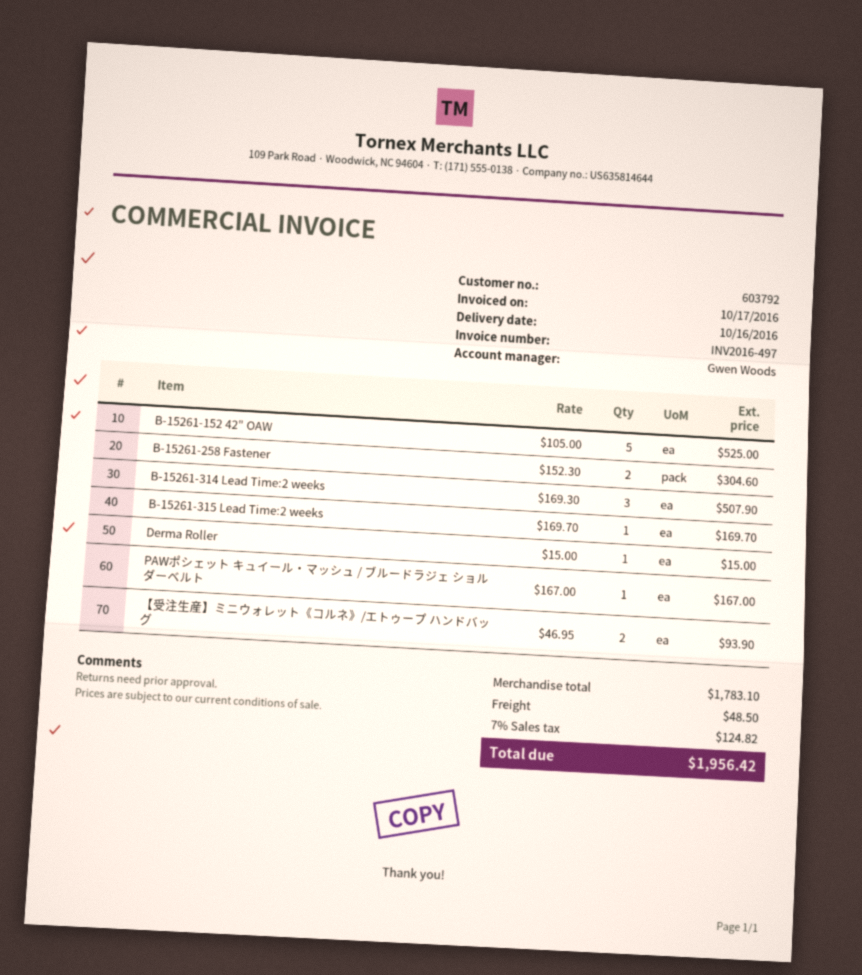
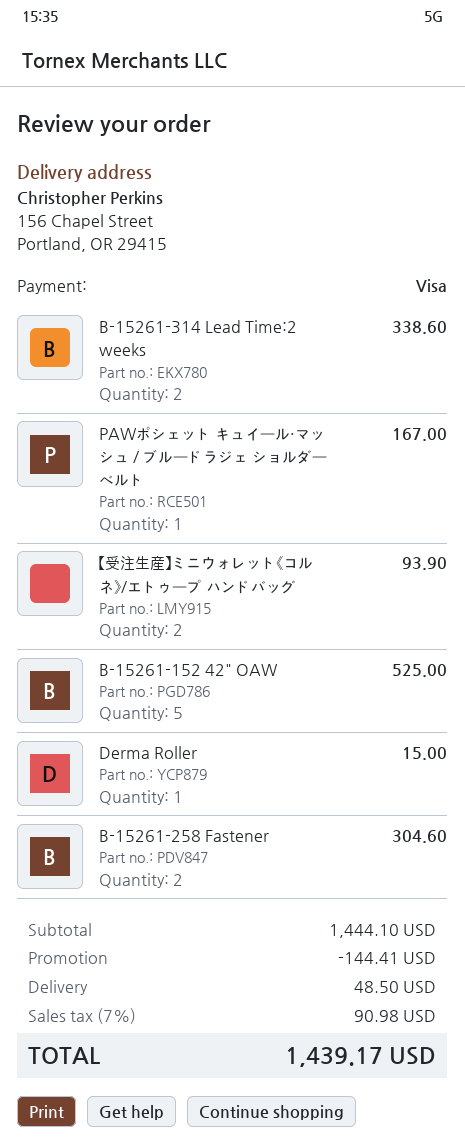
B-15261-314 Lead Time:2 weeks: 3 for 507.90 -> 2 for 338.60
B-15261-315 Lead Time:2 weeks: 1 for 169.70 -> none
subtotal: 1783.10 -> 1444.10
discount: none -> 144.41
tax: 7% = 124.82 -> 7% = 90.98
total: 1956.42 -> 1439.17

